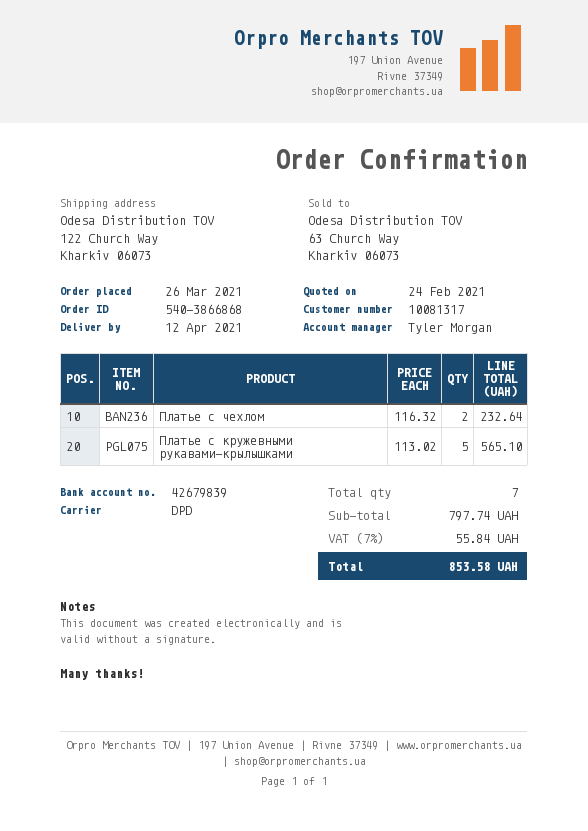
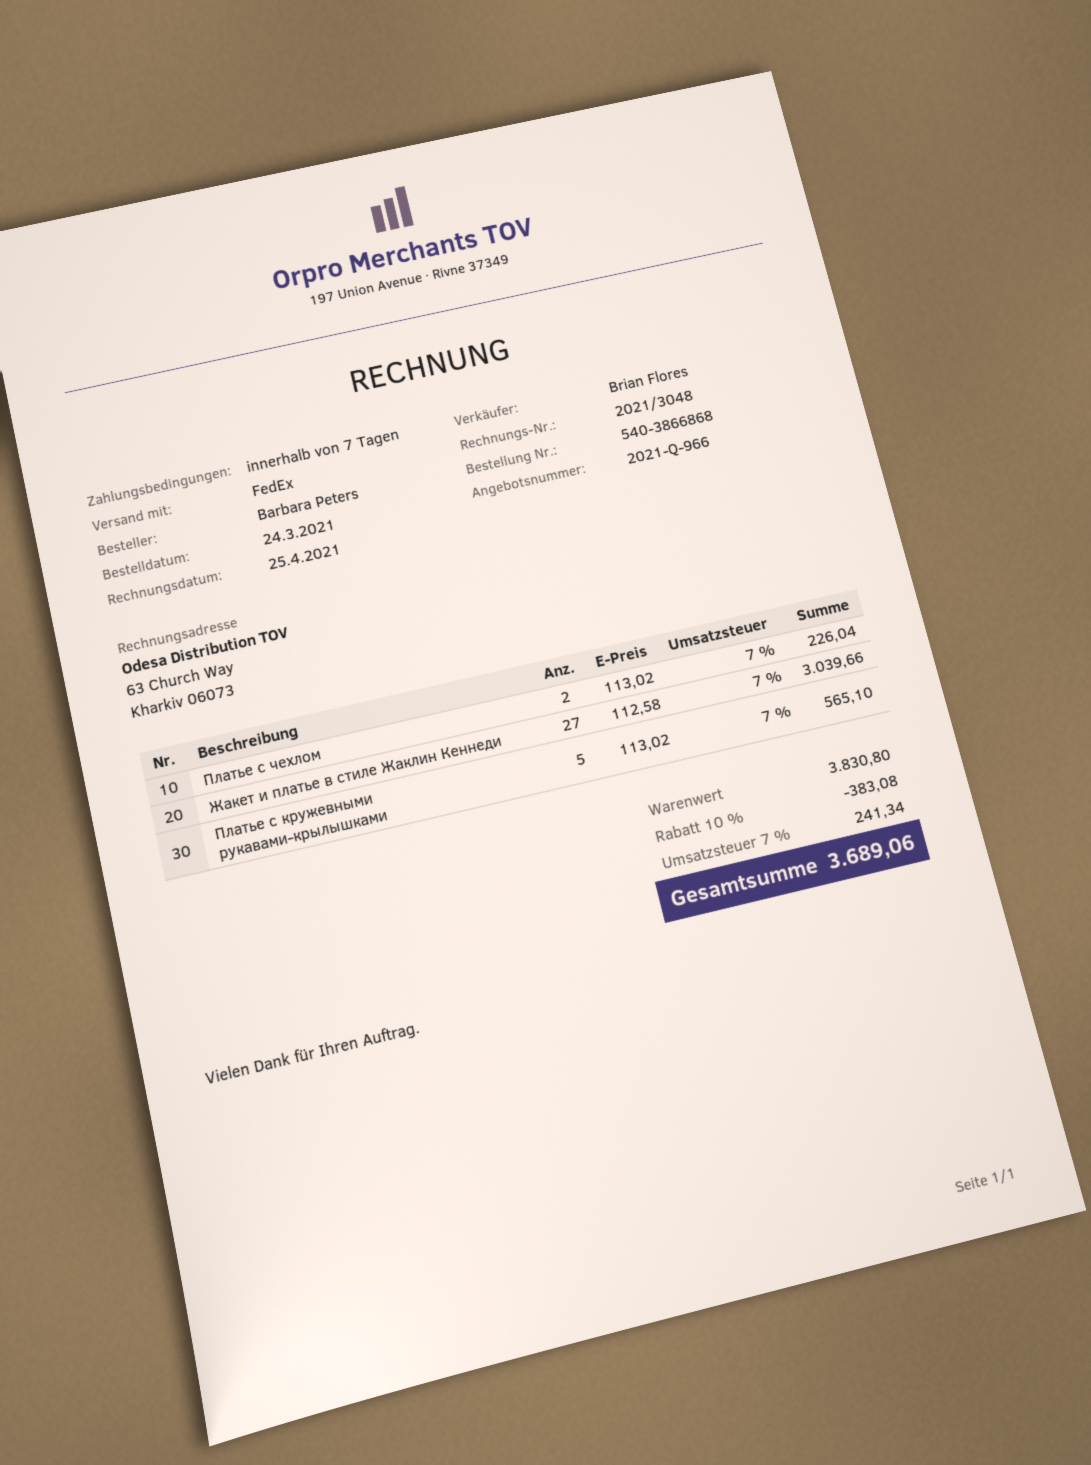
order date: 2021-03-26 -> 2021-03-24
sales rep: Tyler Morgan -> Brian Flores
shipping method: DPD -> FedEx
Платье с чехлом: 2 x 116.32 = 232.64 -> 2 x 113.02 = 226.04
Жакет и платье в стиле Жаклин Кеннеди: none -> 27 x 112.58 = 3039.66
subtotal: 797.74 -> 3830.80
discount: none -> 10% = 383.08
tax: 7% = 55.84 -> 7% = 241.34
total: 853.58 -> 3689.06

